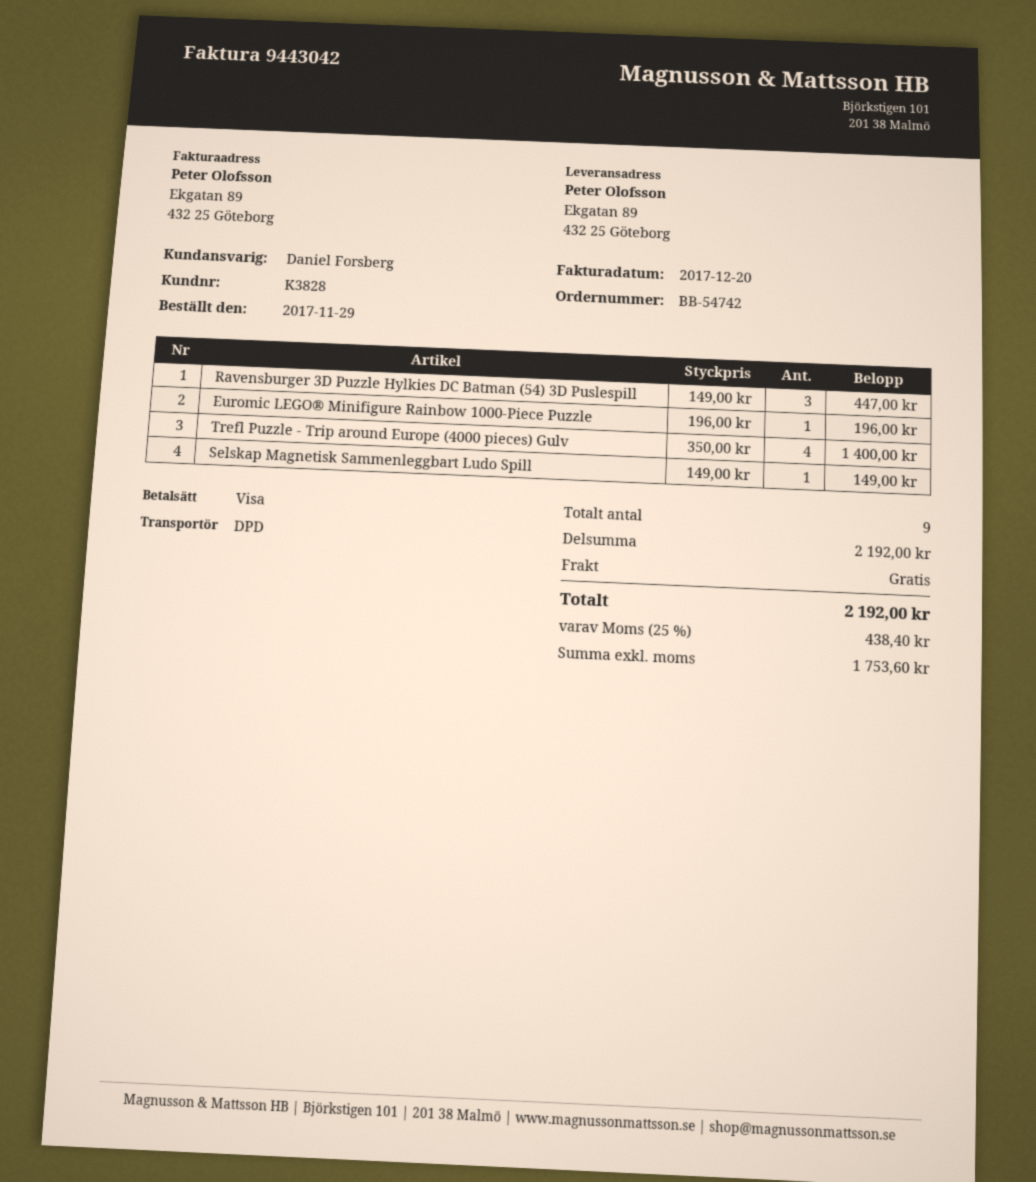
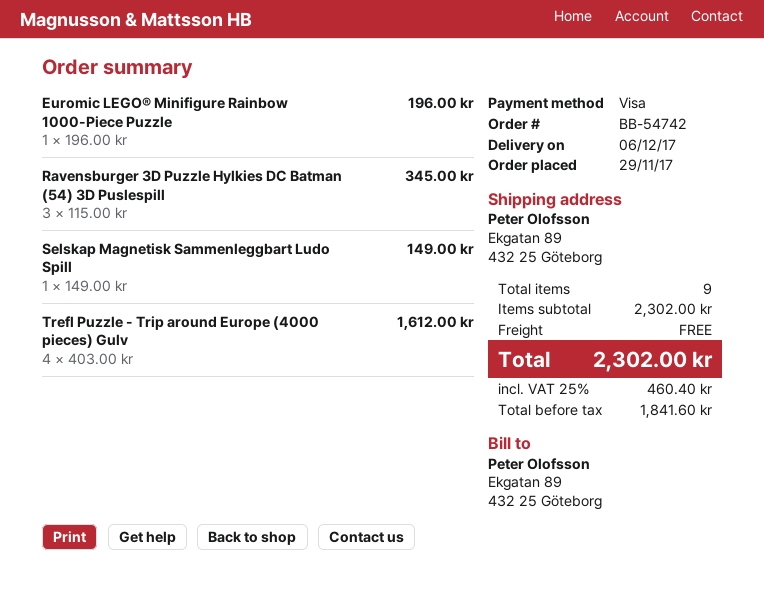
Ravensburger 3D Puzzle Hylkies DC Batman (54) 3D Puslespill: 3 x 149.00 = 447.00 -> 3 x 115.00 = 345.00
Trefl Puzzle - Trip around Europe (4000 pieces) Gulv: 4 x 350.00 = 1400.00 -> 4 x 403.00 = 1612.00
subtotal: 2192.00 -> 2302.00
net: 1753.60 -> 1841.60
tax: 25% = 438.40 -> 25% = 460.40
total: 2192.00 -> 2302.00

